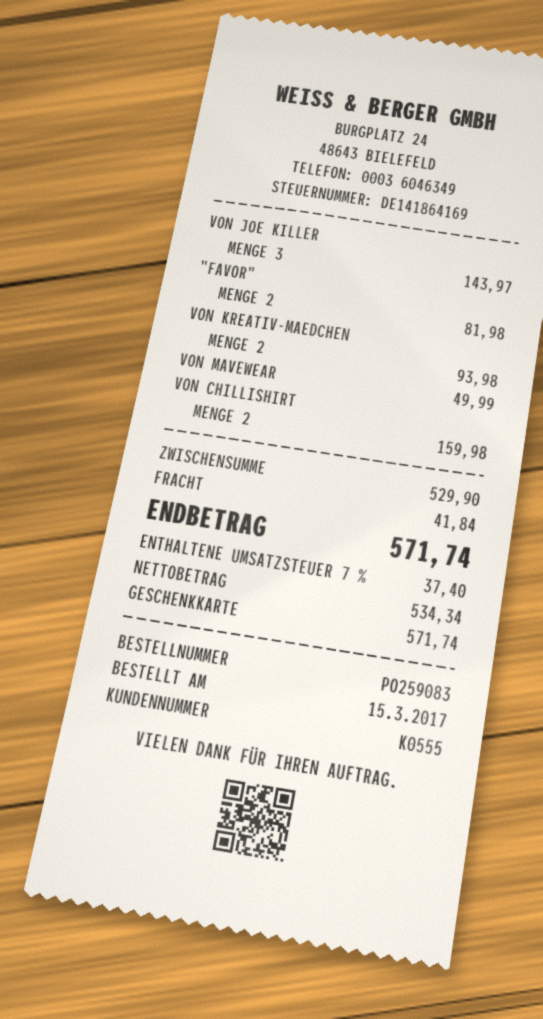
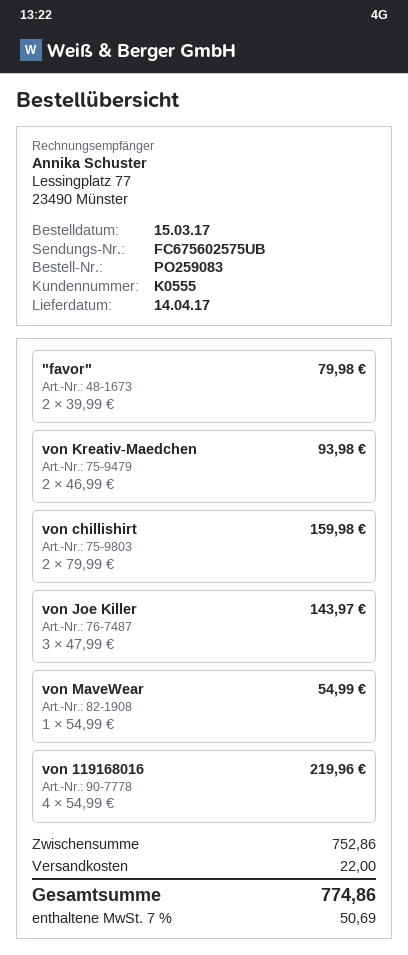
"FAVOR": 2 for 81.98 -> 2 for 79.98
VON MAVEWEAR: 1 for 49.99 -> 1 for 54.99
von 119168016: none -> 4 for 219.96
subtotal: 529.90 -> 752.86
shipping: 41.84 -> 22.00
tax: 7% = 37.40 -> 7% = 50.69
total: 571.74 -> 774.86

